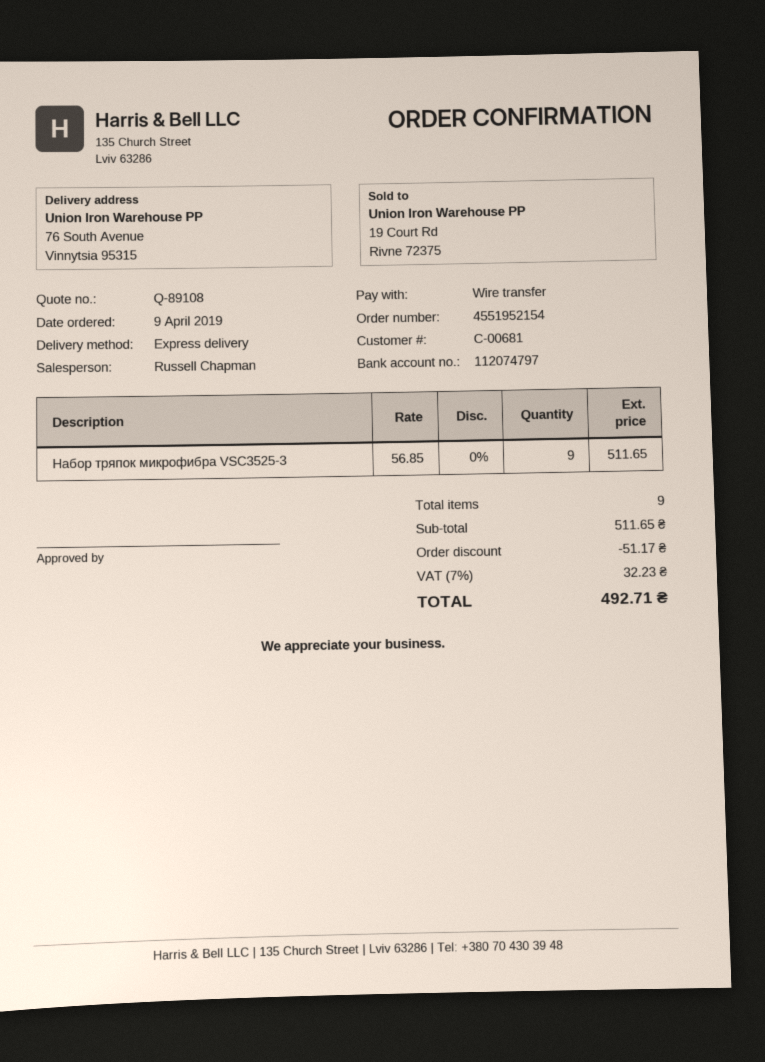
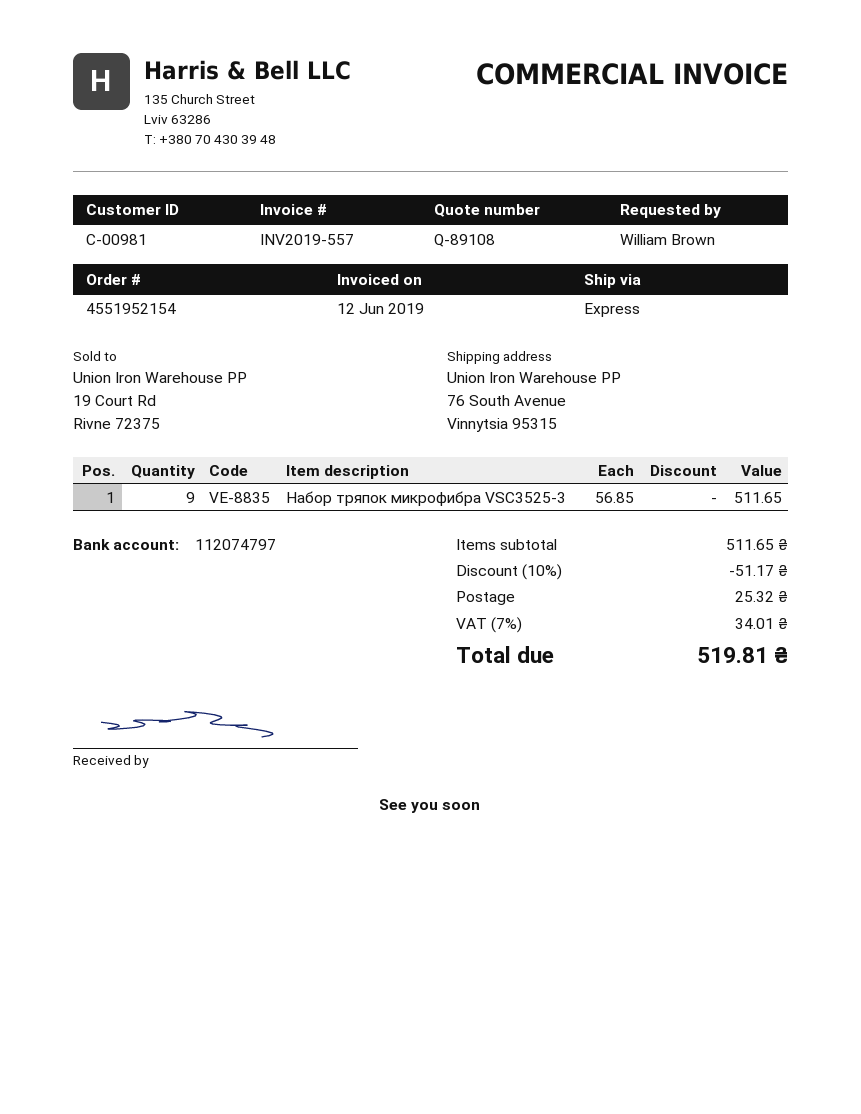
customer number: C-00681 -> C-00981
shipping: none -> 25.32
tax: 7% = 32.23 -> 7% = 34.01
total: 492.71 -> 519.81

